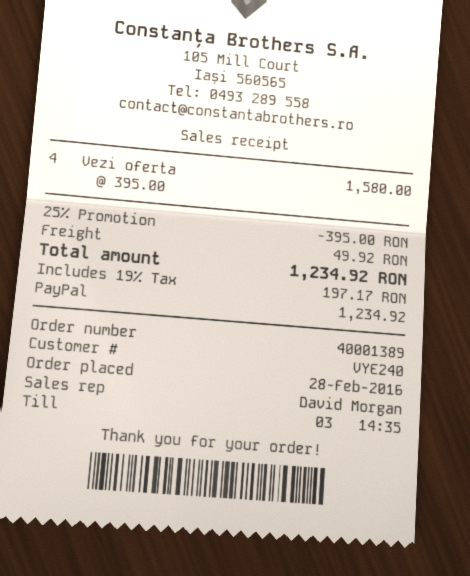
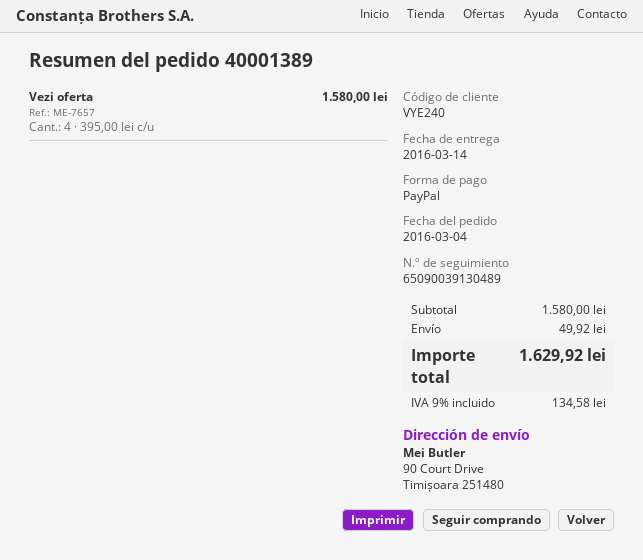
order date: 2016-02-28 -> 2016-03-04
discount: 25% = 395.00 -> none
tax: 19% = 197.17 -> 9% = 134.58
total: 1234.92 -> 1629.92

